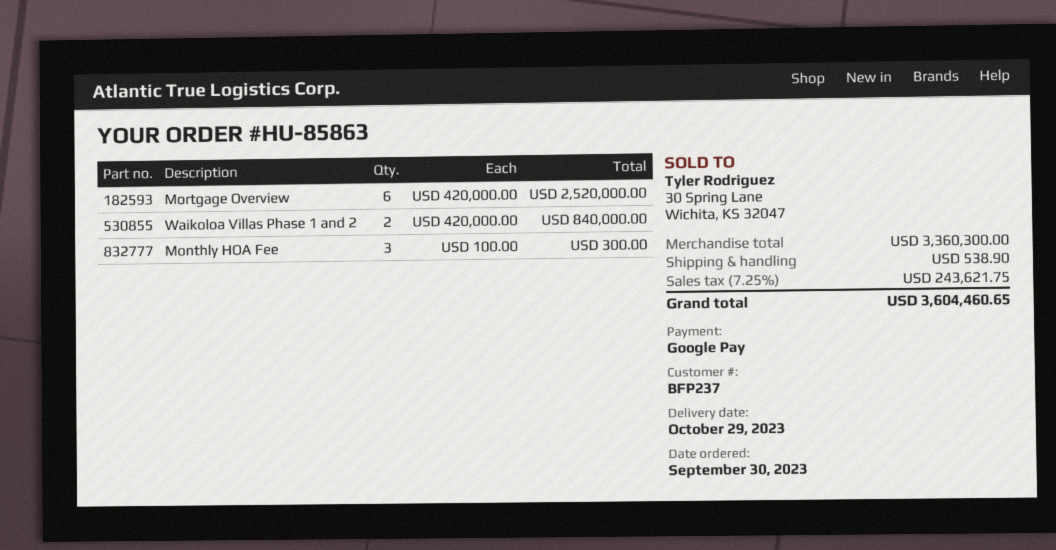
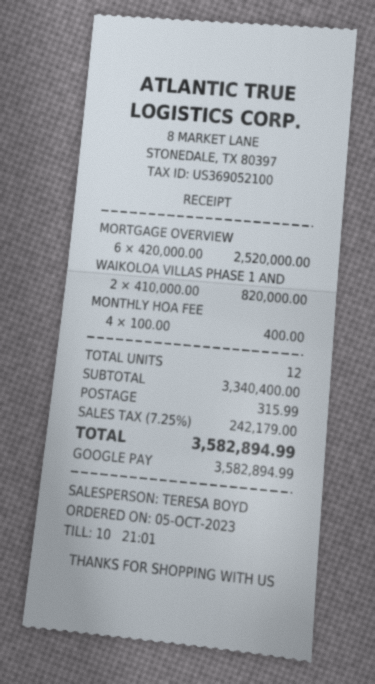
order date: 2023-09-30 -> 2023-10-05
Waikoloa Villas Phase 1 and 2: 2 x 420000.00 = 840000.00 -> 2 x 410000.00 = 820000.00
Monthly HOA Fee: 3 x 100.00 = 300.00 -> 4 x 100.00 = 400.00
subtotal: 3360300.00 -> 3340400.00
shipping: 538.90 -> 315.99
tax: 7.25% = 243621.75 -> 7.25% = 242179.00
total: 3604460.65 -> 3582894.99

